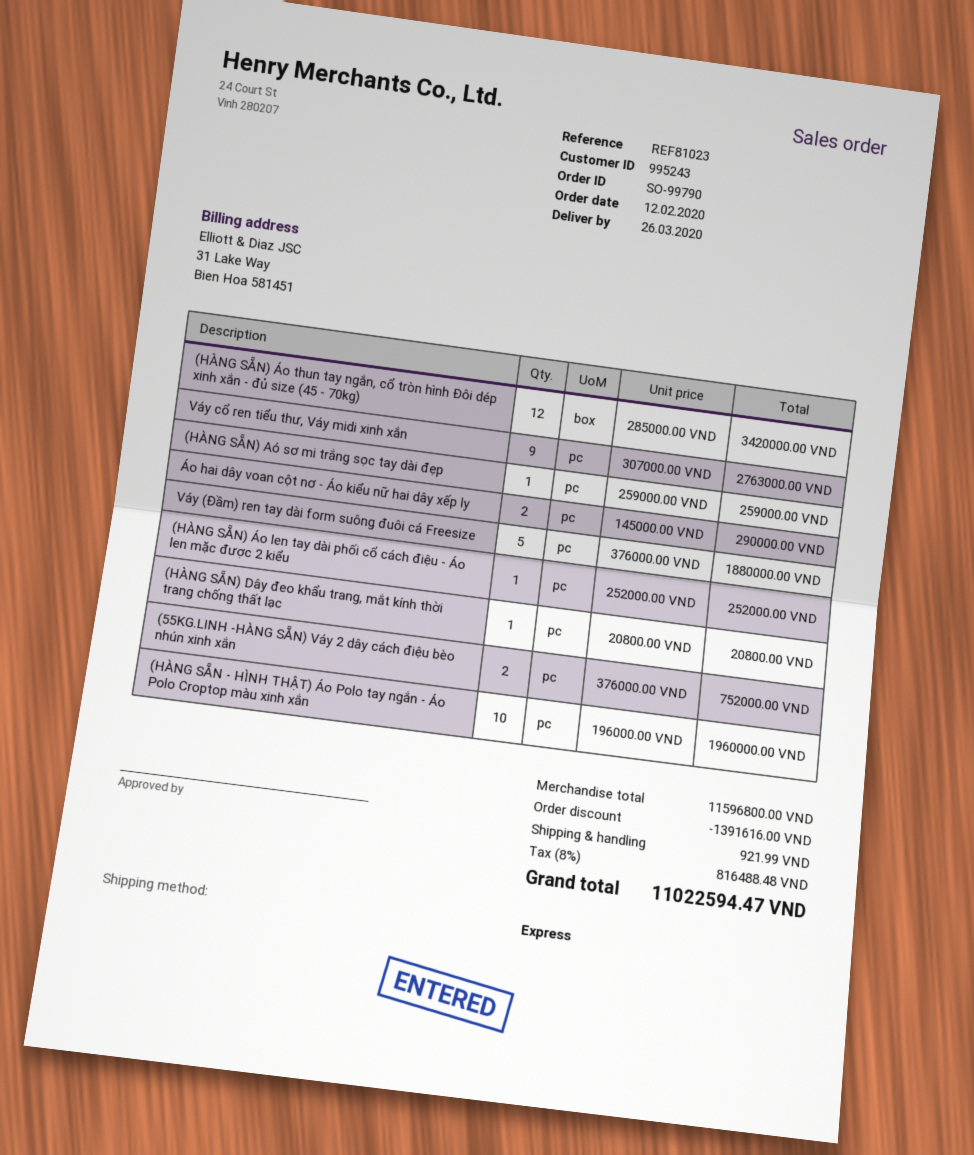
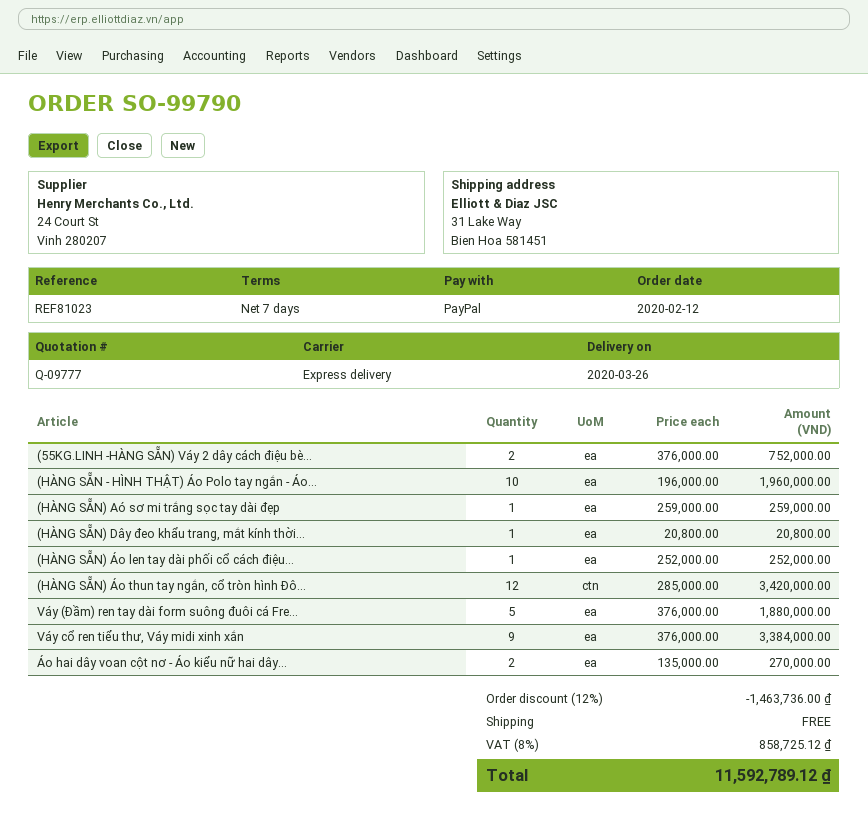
Váy cổ ren tiểu thư, Váy midi xinh xắn: 9 x 307000.00 = 2763000.00 -> 9 x 376000.00 = 3384000.00
Áo hai dây voan cột nơ - Áo kiểu nữ hai dây xếp ly: 2 x 145000.00 = 290000.00 -> 2 x 135000.00 = 270000.00
discount: 1391616.00 -> 1463736.00
shipping: 921.99 -> 0.00
tax: 8% = 816488.48 -> 8% = 858725.12
total: 11022594.47 -> 11592789.12

